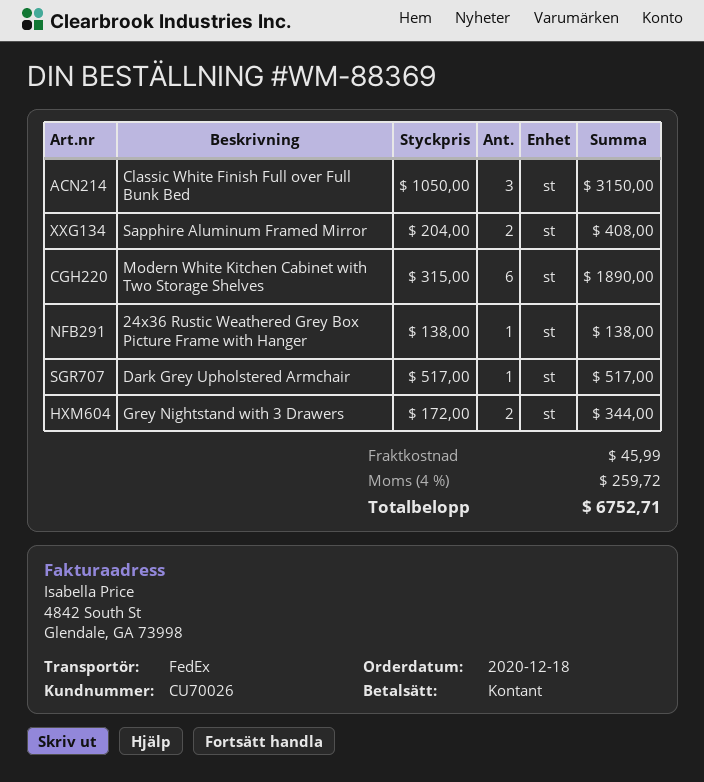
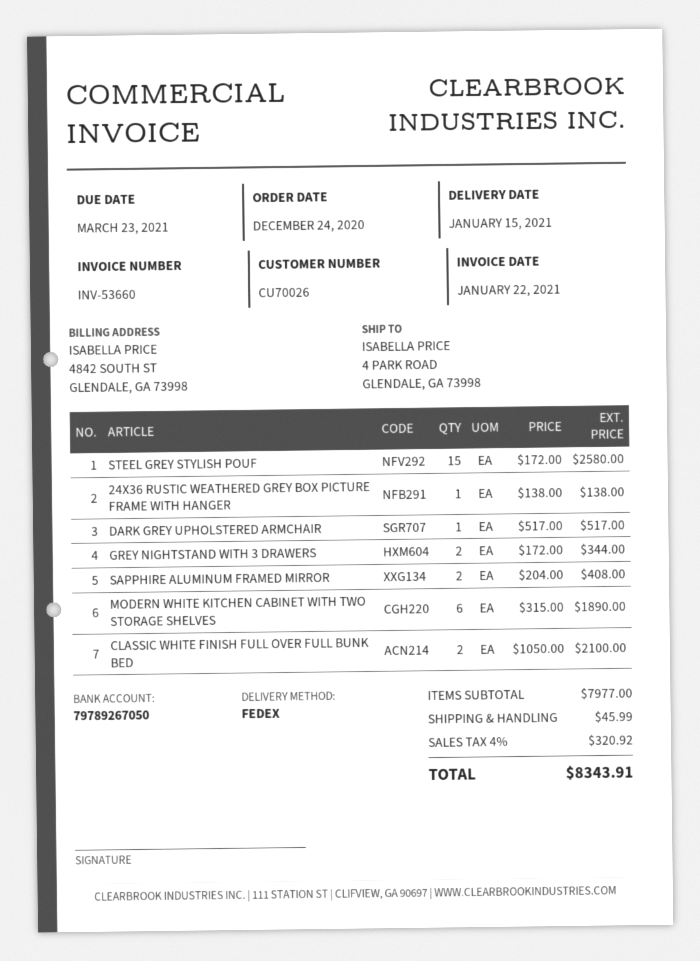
order date: 2020-12-18 -> 2020-12-24
Classic White Finish Full over Full Bunk Bed: 3 x 1050.00 = 3150.00 -> 2 x 1050.00 = 2100.00
STEEL GREY STYLISH POUF: none -> 15 x 172.00 = 2580.00
tax: 4% = 259.72 -> 4% = 320.92
total: 6752.71 -> 8343.91

